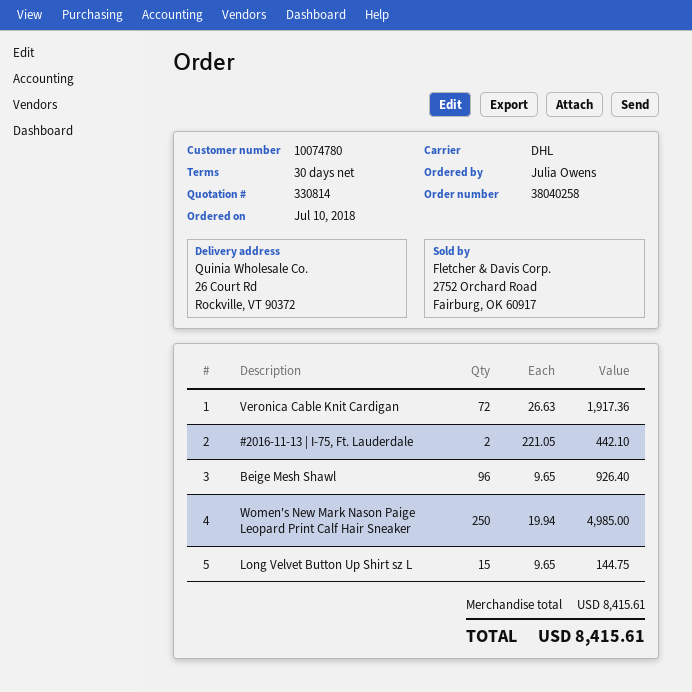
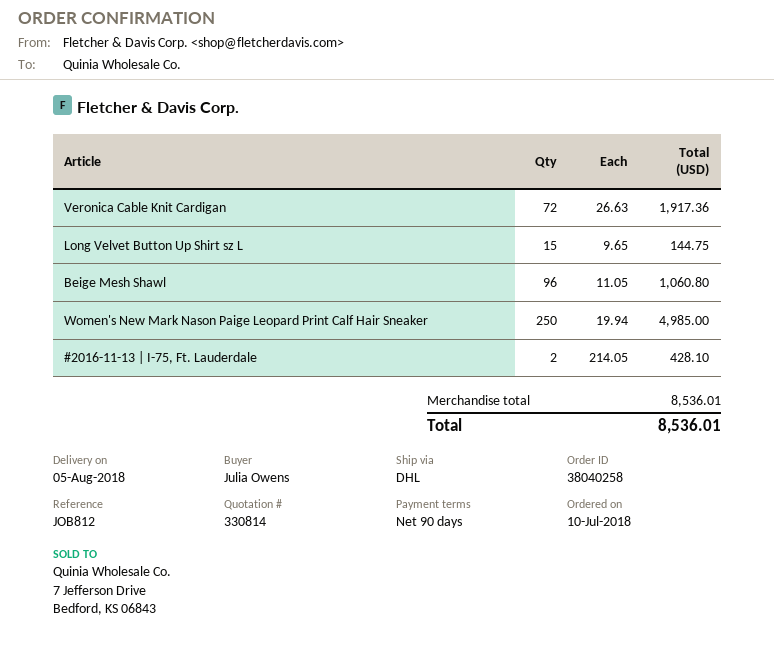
payment terms: 30 days -> 90 days
#2016-11-13 | I-75, Ft. Lauderdale: 2 x 221.05 = 442.10 -> 2 x 214.05 = 428.10
Beige Mesh Shawl: 96 x 9.65 = 926.40 -> 96 x 11.05 = 1060.80
subtotal: 8415.61 -> 8536.01
total: 8415.61 -> 8536.01

